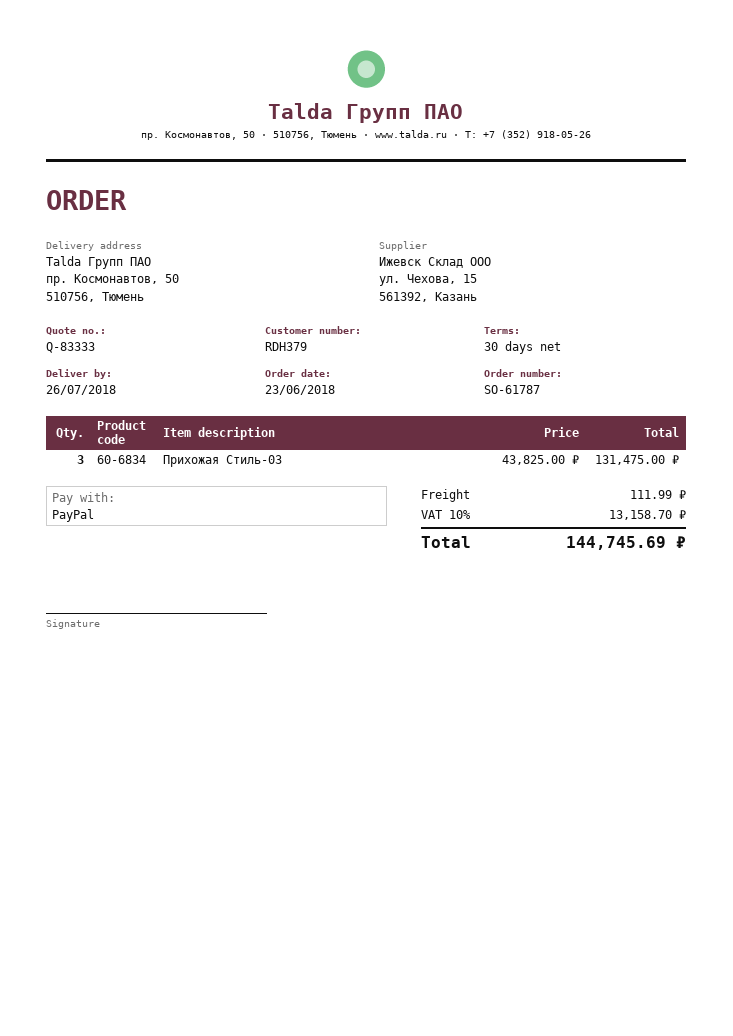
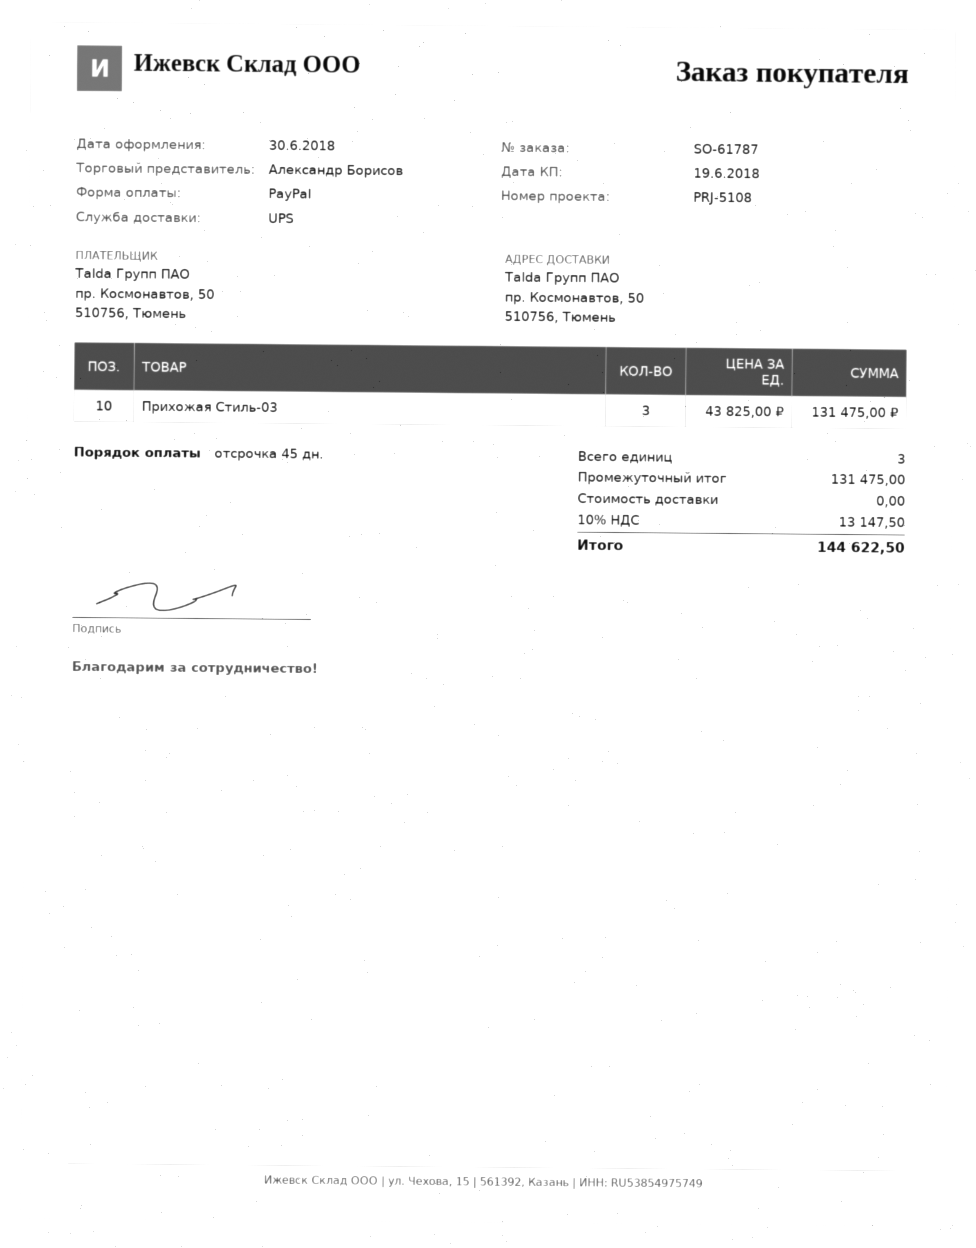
order date: 2018-06-23 -> 2018-06-30
payment terms: 30 days -> 45 days
shipping: 111.99 -> 0.00
tax: 10% = 13158.70 -> 10% = 13147.50
total: 144745.69 -> 144622.50

